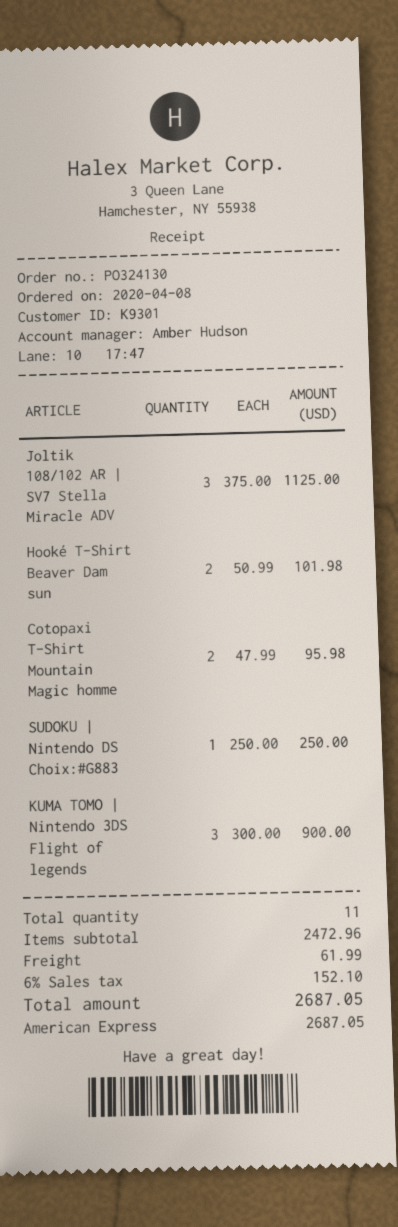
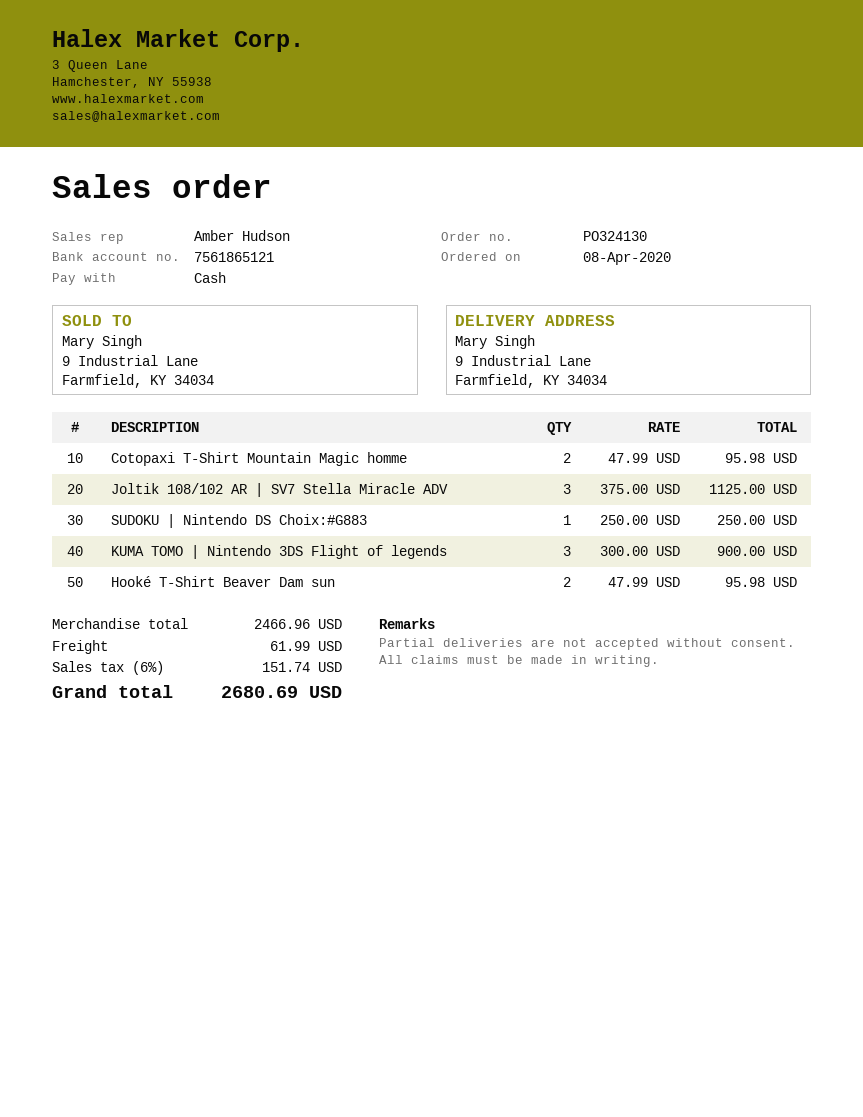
payment method: American Express -> cash
Hooké T-Shirt Beaver Dam sun: 2 x 50.99 = 101.98 -> 2 x 47.99 = 95.98
subtotal: 2472.96 -> 2466.96
tax: 6% = 152.10 -> 6% = 151.74
total: 2687.05 -> 2680.69

